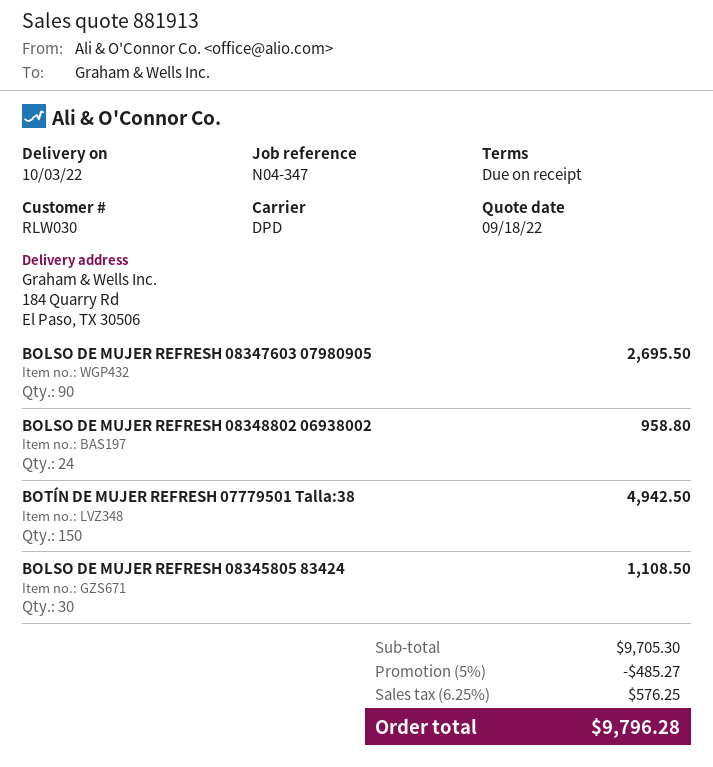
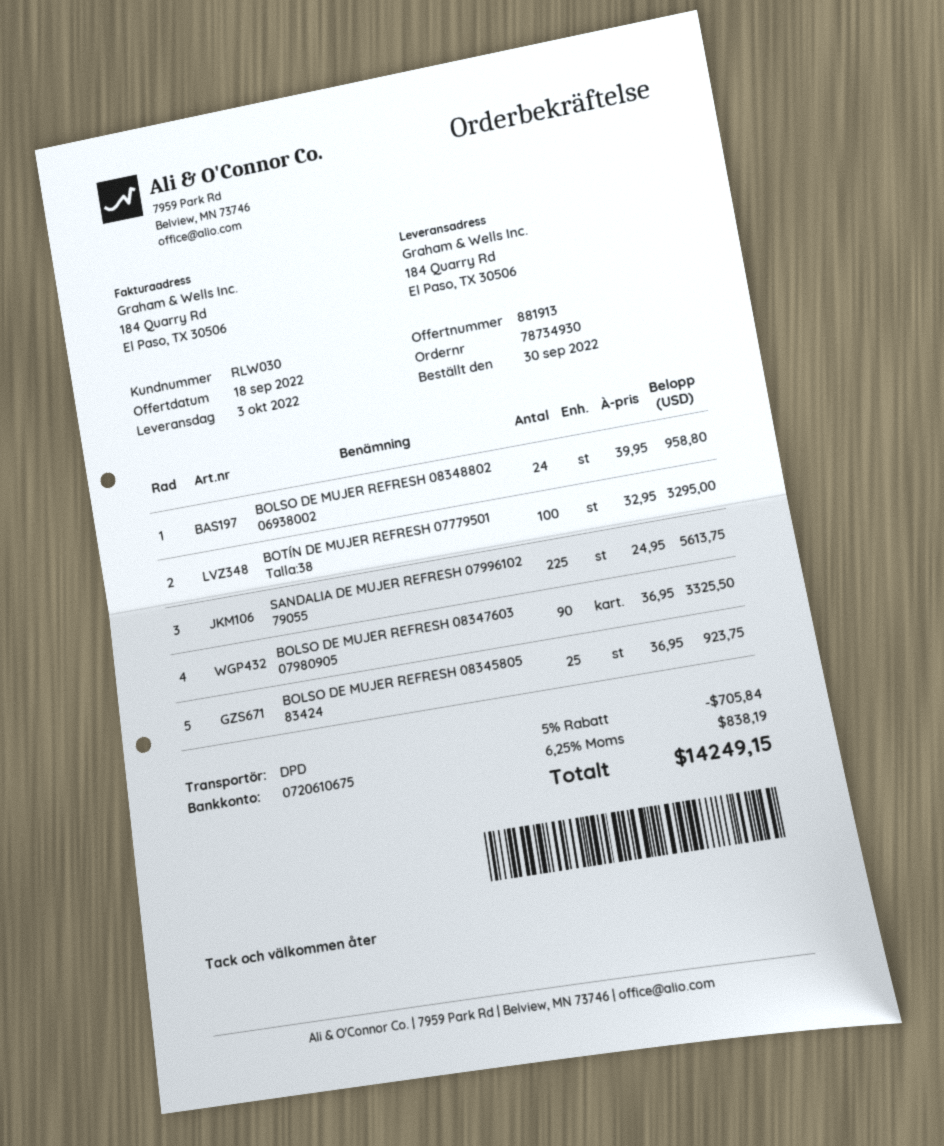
BOLSO DE MUJER REFRESH 08347603 07980905: 90 for 2695.50 -> 90 for 3325.50
BOTÍN DE MUJER REFRESH 07779501 Talla:38: 150 for 4942.50 -> 100 for 3295.00
BOLSO DE MUJER REFRESH 08345805 83424: 30 for 1108.50 -> 25 for 923.75
SANDALIA DE MUJER REFRESH 07996102 79055: none -> 225 for 5613.75
discount: 5% = 485.27 -> 5% = 705.84
tax: 6.25% = 576.25 -> 6.25% = 838.19
total: 9796.28 -> 14249.15

